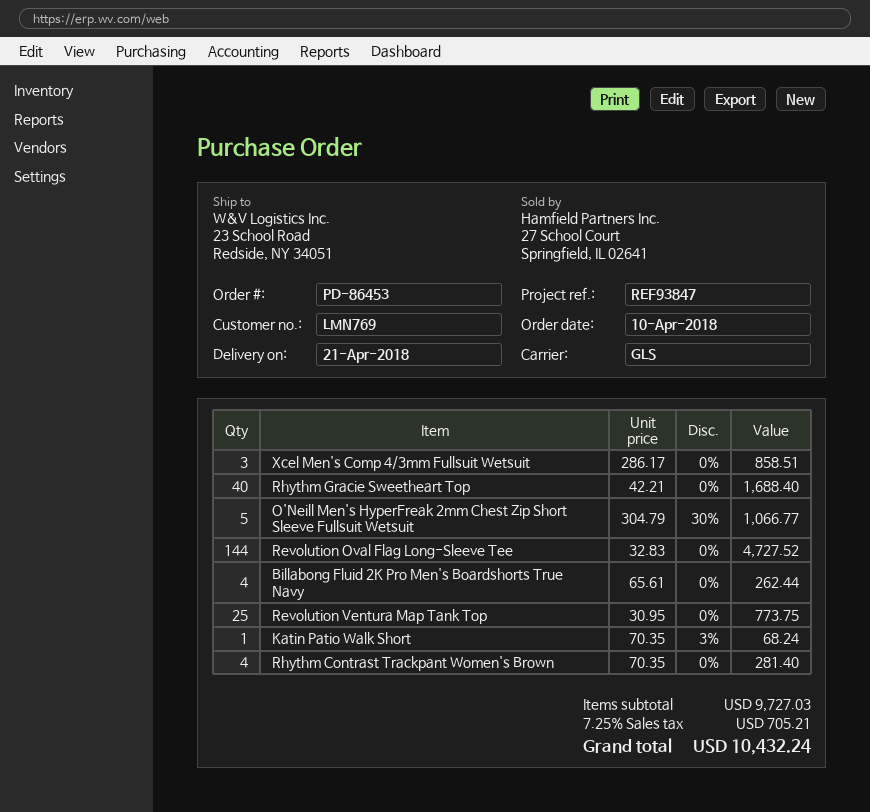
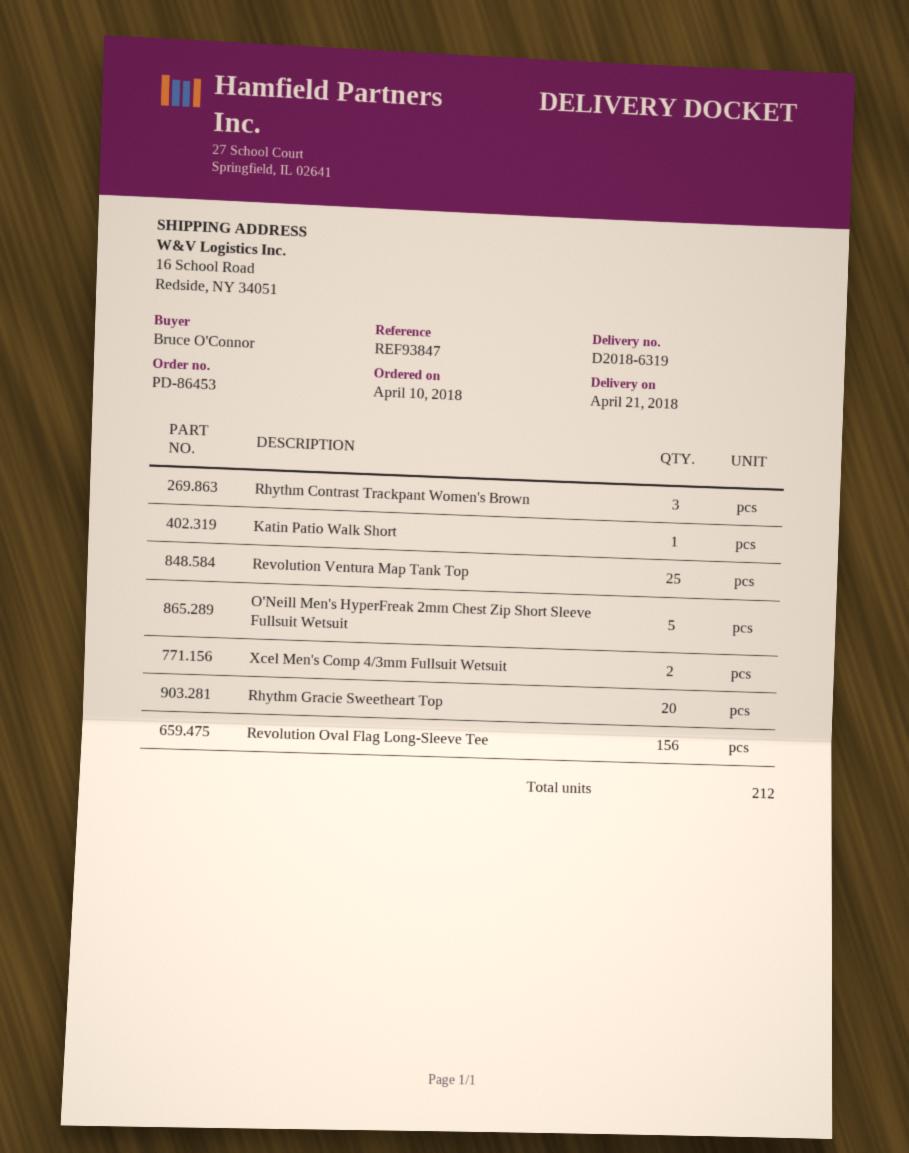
ship to: 23 School Road, Redside, NY 34051 -> 16 School Road, Redside, NY 34051
Xcel Men's Comp 4/3mm Fullsuit Wetsuit: 3 -> 2
Rhythm Gracie Sweetheart Top: 40 -> 20
Revolution Oval Flag Long-Sleeve Tee: 144 -> 156
Billabong Fluid 2K Pro Men's Boardshorts True Navy: 4 -> none
Rhythm Contrast Trackpant Women's Brown: 4 -> 3

